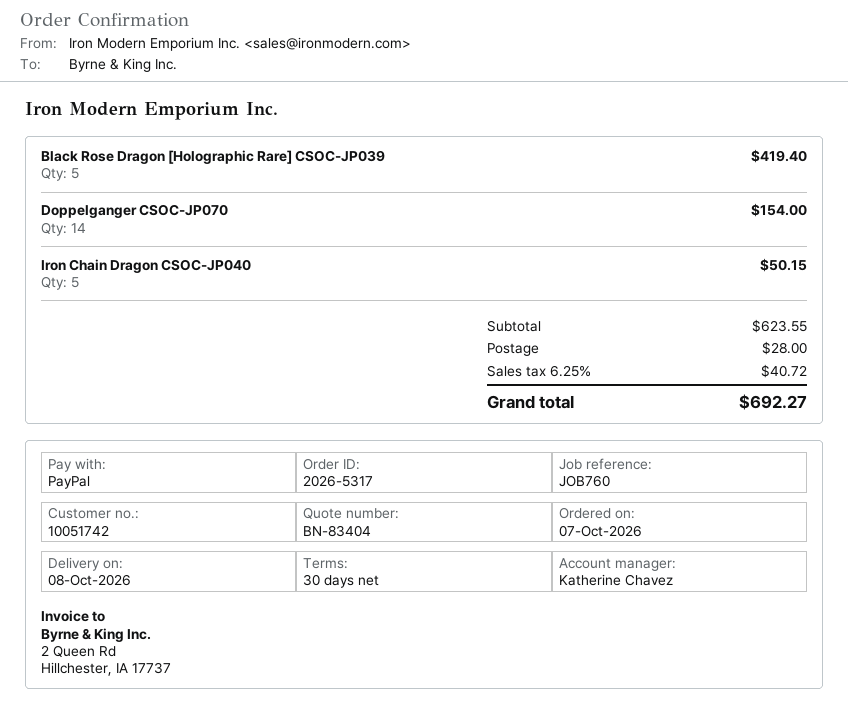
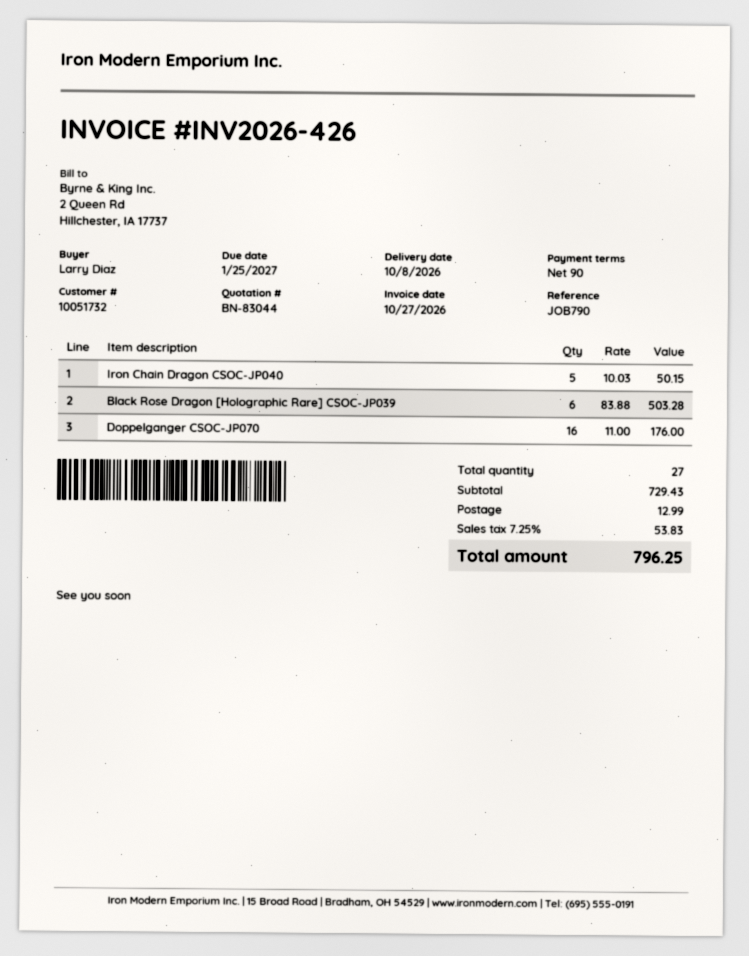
quote number: BN-83404 -> BN-83044
payment terms: 30 days -> 90 days
customer number: 10051742 -> 10051732
reference: JOB760 -> JOB790
Black Rose Dragon [Holographic Rare] CSOC-JP039: 5 for 419.40 -> 6 for 503.28
Doppelganger CSOC-JP070: 14 for 154.00 -> 16 for 176.00
subtotal: 623.55 -> 729.43
shipping: 28.00 -> 12.99
tax: 6.25% = 40.72 -> 7.25% = 53.83
total: 692.27 -> 796.25

